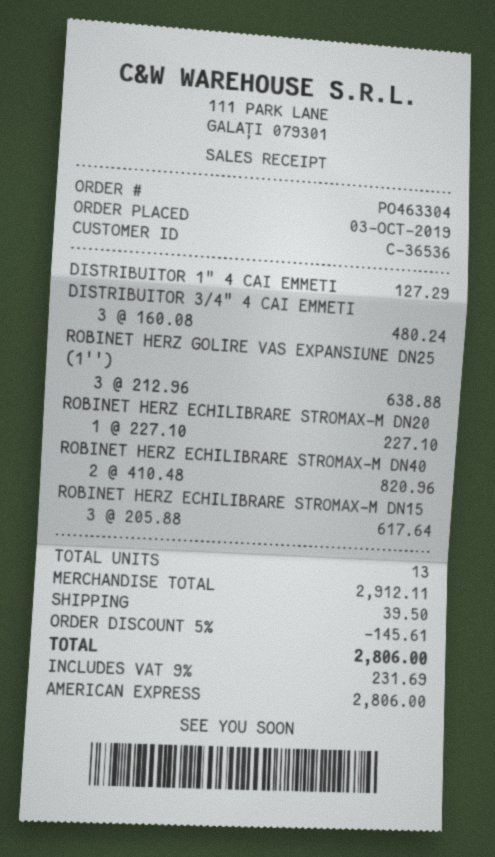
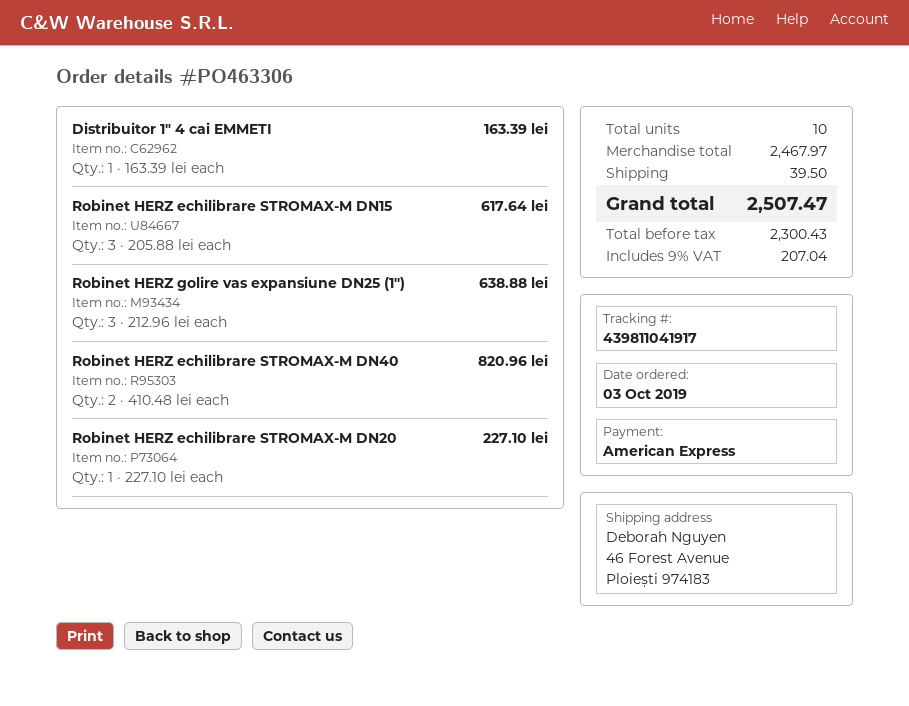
order number: PO463304 -> PO463306
DISTRIBUITOR 1" 4 CAI EMMETI: 1 x 127.29 = 127.29 -> 1 x 163.39 = 163.39
DISTRIBUITOR 3/4" 4 CAI EMMETI: 3 x 160.08 = 480.24 -> none
total quantity: 13 -> 10
subtotal: 2912.11 -> 2467.97
discount: 5% = 145.61 -> none
tax: 9% = 231.69 -> 9% = 207.04
total: 2806.00 -> 2507.47

